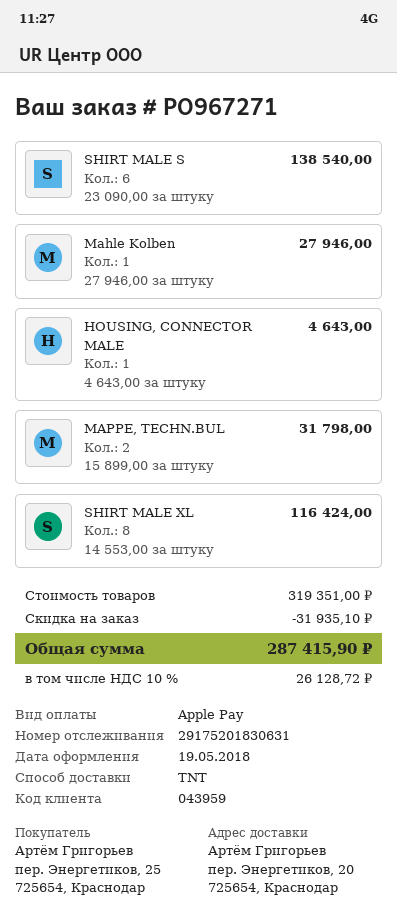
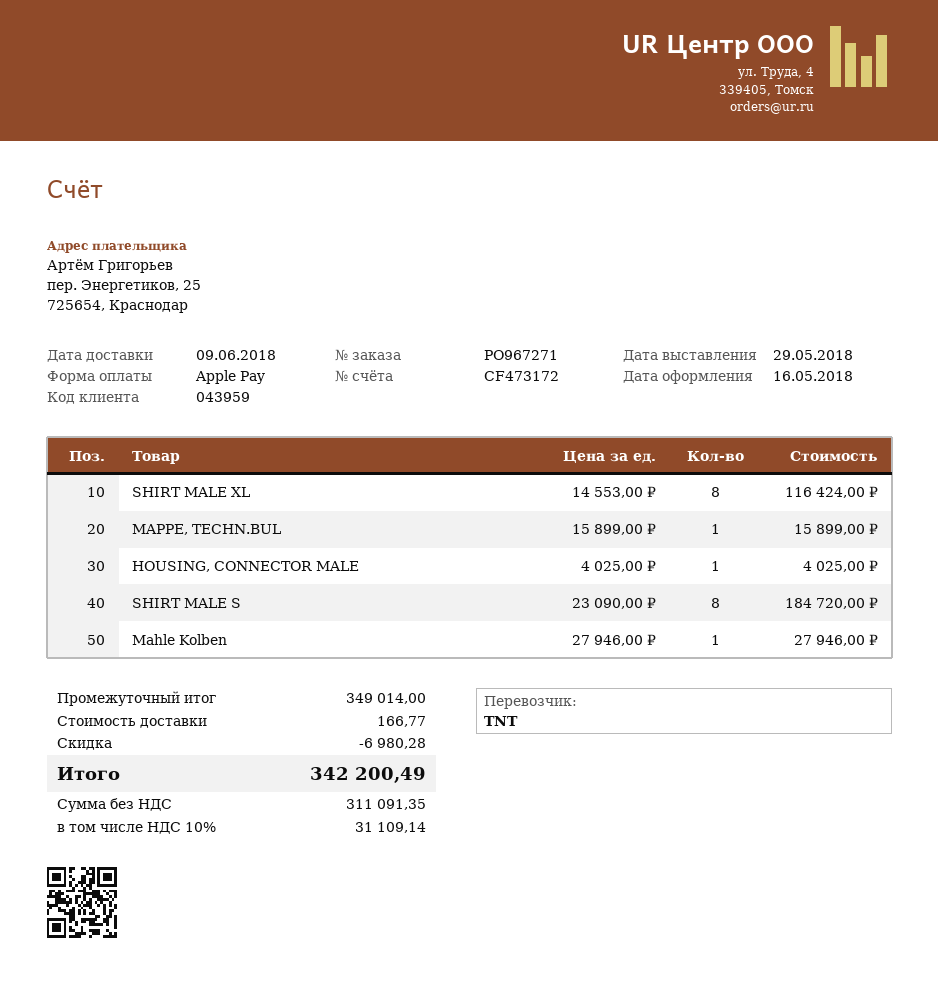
order date: 2018-05-19 -> 2018-05-16
SHIRT MALE S: 6 x 23090.00 = 138540.00 -> 8 x 23090.00 = 184720.00
HOUSING, CONNECTOR MALE: 1 x 4643.00 = 4643.00 -> 1 x 4025.00 = 4025.00
MAPPE, TECHN.BUL: 2 x 15899.00 = 31798.00 -> 1 x 15899.00 = 15899.00
subtotal: 319351.00 -> 349014.00
discount: 31935.10 -> 6980.28
shipping: none -> 166.77
tax: 10% = 26128.72 -> 10% = 31109.14
total: 287415.90 -> 342200.49

